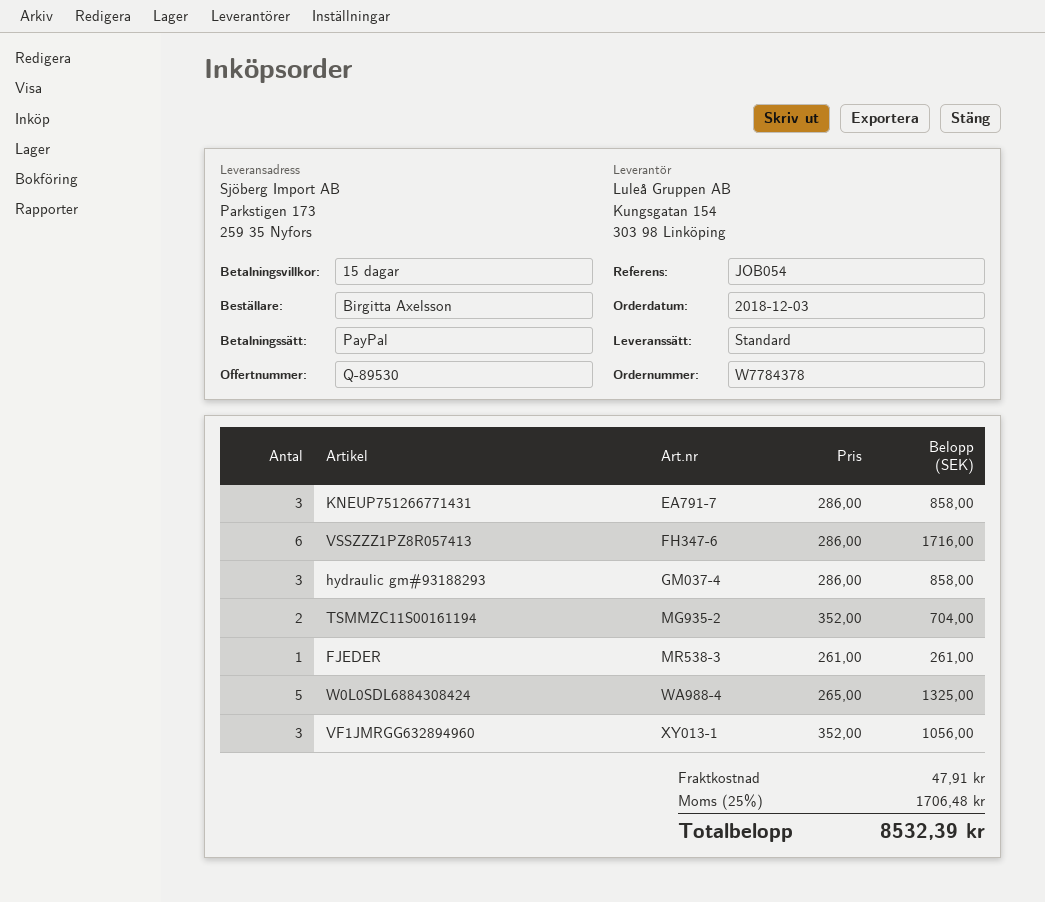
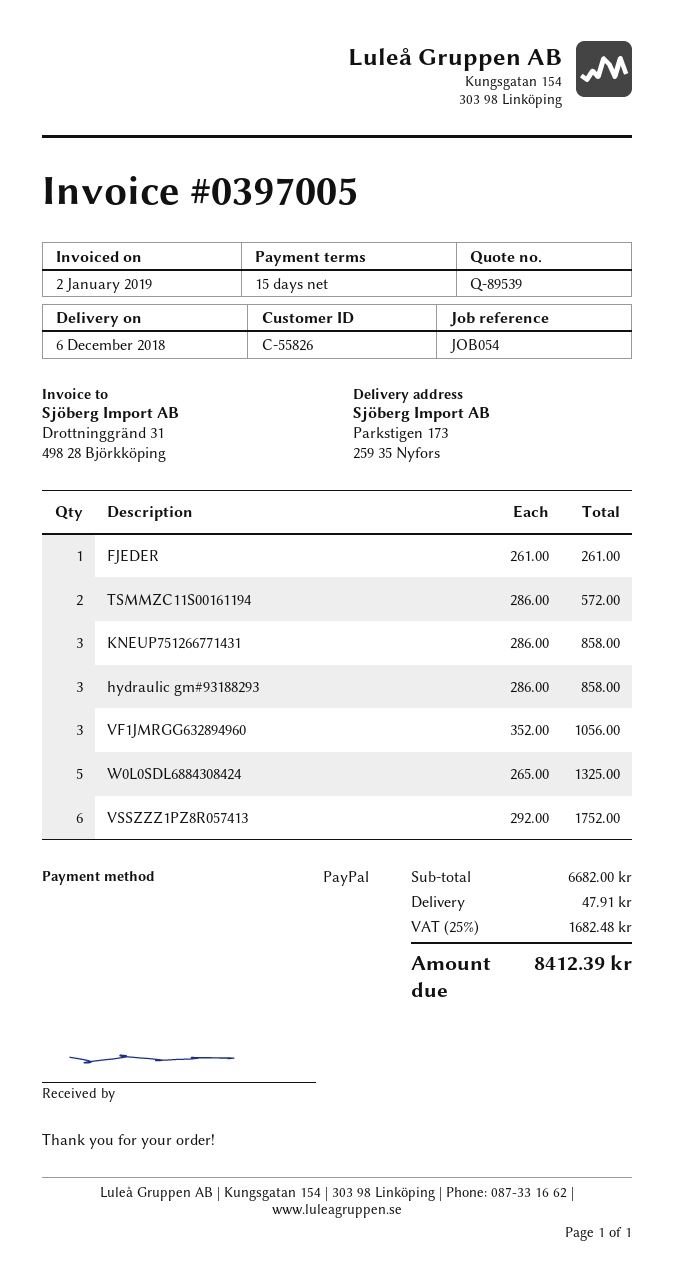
quote number: Q-89530 -> Q-89539
VSSZZZ1PZ8R057413: 6 x 286.00 = 1716.00 -> 6 x 292.00 = 1752.00
TSMMZC11S00161194: 2 x 352.00 = 704.00 -> 2 x 286.00 = 572.00
tax: 25% = 1706.48 -> 25% = 1682.48
total: 8532.39 -> 8412.39

